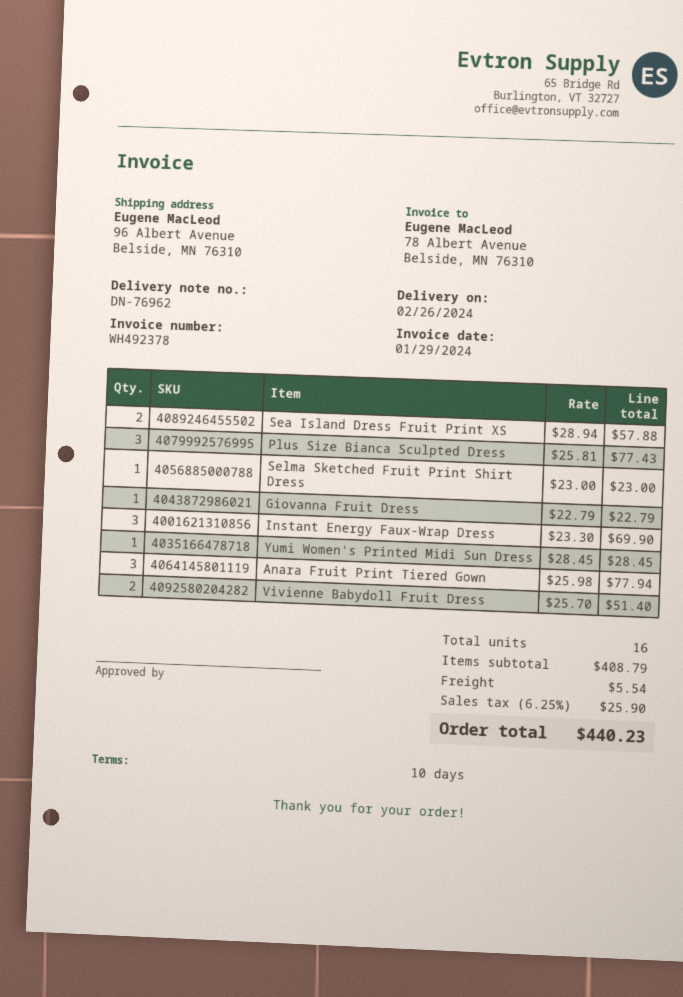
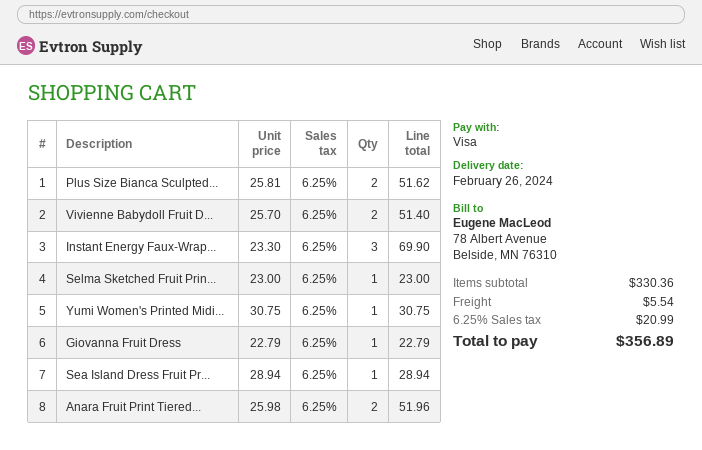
Sea Island Dress Fruit Print XS: 2 x 28.94 = 57.88 -> 1 x 28.94 = 28.94
Plus Size Bianca Sculpted Dress: 3 x 25.81 = 77.43 -> 2 x 25.81 = 51.62
Yumi Women's Printed Midi Sun Dress: 1 x 28.45 = 28.45 -> 1 x 30.75 = 30.75
Anara Fruit Print Tiered Gown: 3 x 25.98 = 77.94 -> 2 x 25.98 = 51.96
subtotal: 408.79 -> 330.36
tax: 6.25% = 25.90 -> 6.25% = 20.99
total: 440.23 -> 356.89

